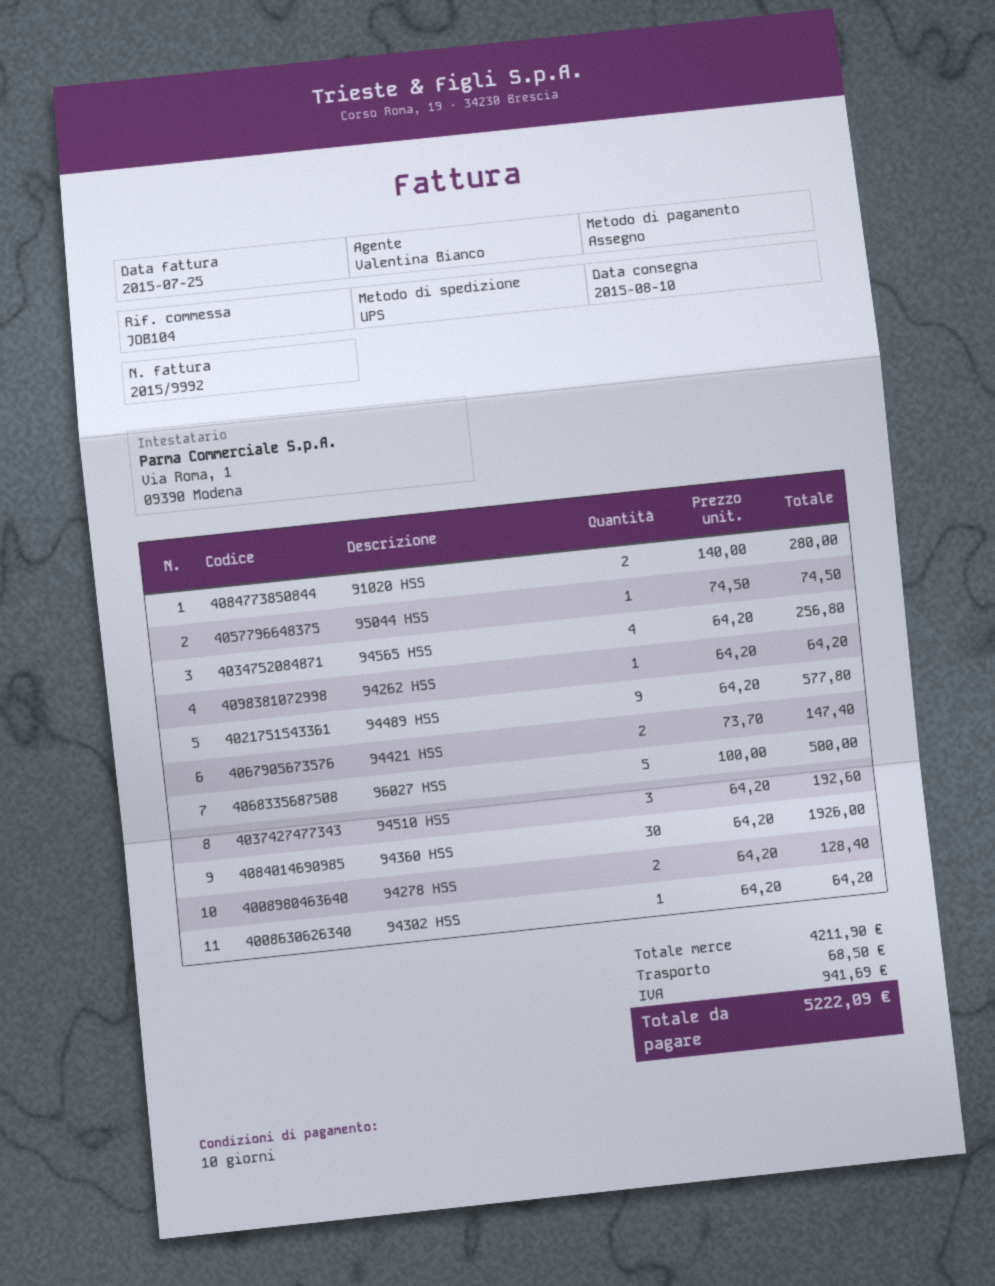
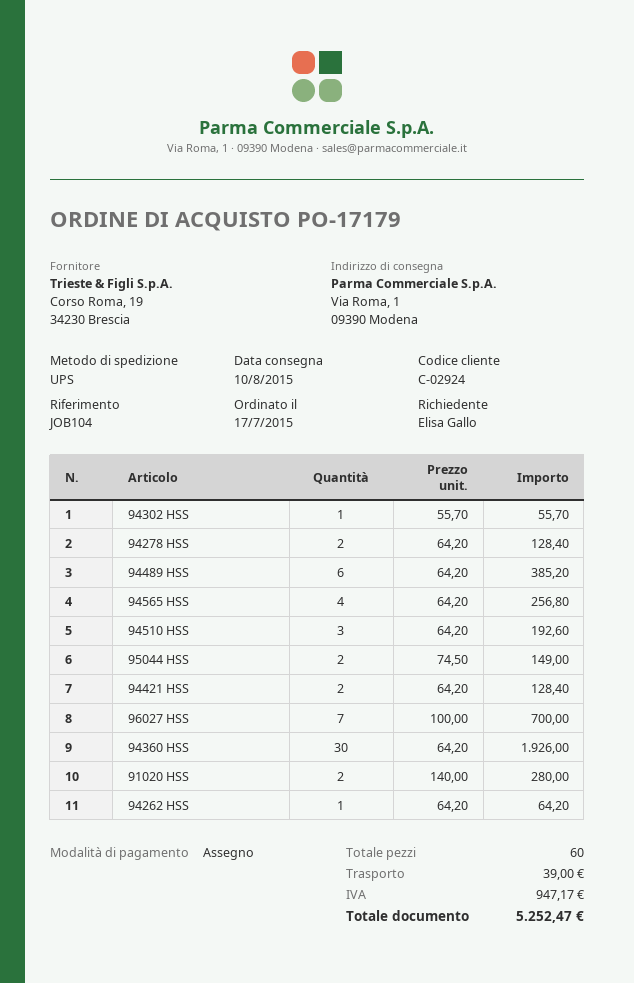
95044 HSS: 1 x 74.50 = 74.50 -> 2 x 74.50 = 149.00
94489 HSS: 9 x 64.20 = 577.80 -> 6 x 64.20 = 385.20
94421 HSS: 2 x 73.70 = 147.40 -> 2 x 64.20 = 128.40
96027 HSS: 5 x 100.00 = 500.00 -> 7 x 100.00 = 700.00
94302 HSS: 1 x 64.20 = 64.20 -> 1 x 55.70 = 55.70
shipping: 68.50 -> 39.00
tax: 941.69 -> 947.17
total: 5222.09 -> 5252.47

